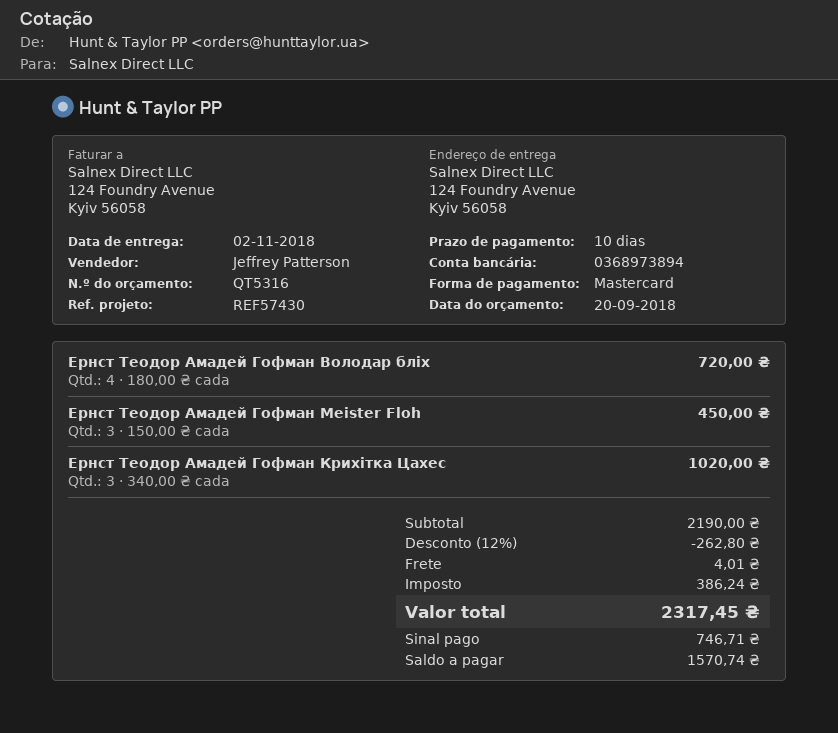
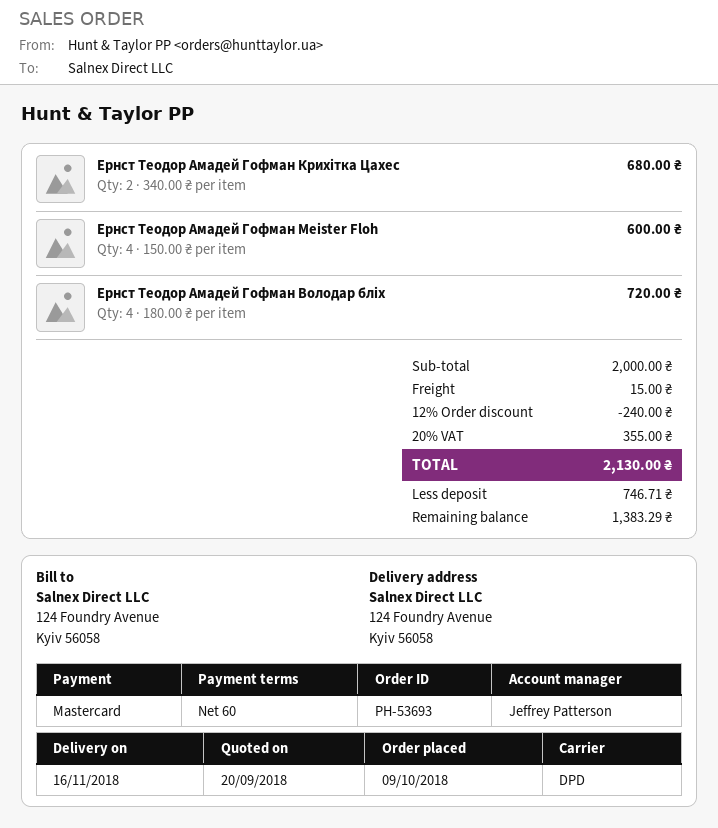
delivery date: 2018-11-02 -> 2018-11-16
payment terms: 10 days -> 60 days
Ернст Теодор Амадей Гофман Meister Floh: 3 x 150.00 = 450.00 -> 4 x 150.00 = 600.00
Ернст Теодор Амадей Гофман Крихітка Цахес: 3 x 340.00 = 1020.00 -> 2 x 340.00 = 680.00
subtotal: 2190.00 -> 2000.00
discount: 12% = 262.80 -> 12% = 240.00
shipping: 4.01 -> 15.00
tax: 386.24 -> 355.00
total: 2317.45 -> 2130.00
balance: 1570.74 -> 1383.29

